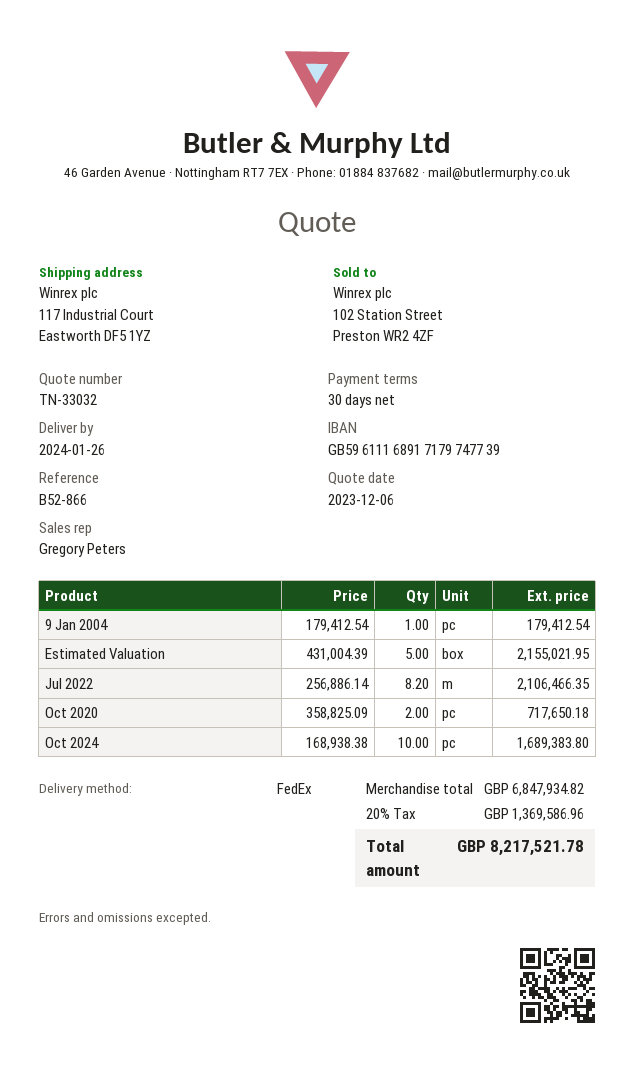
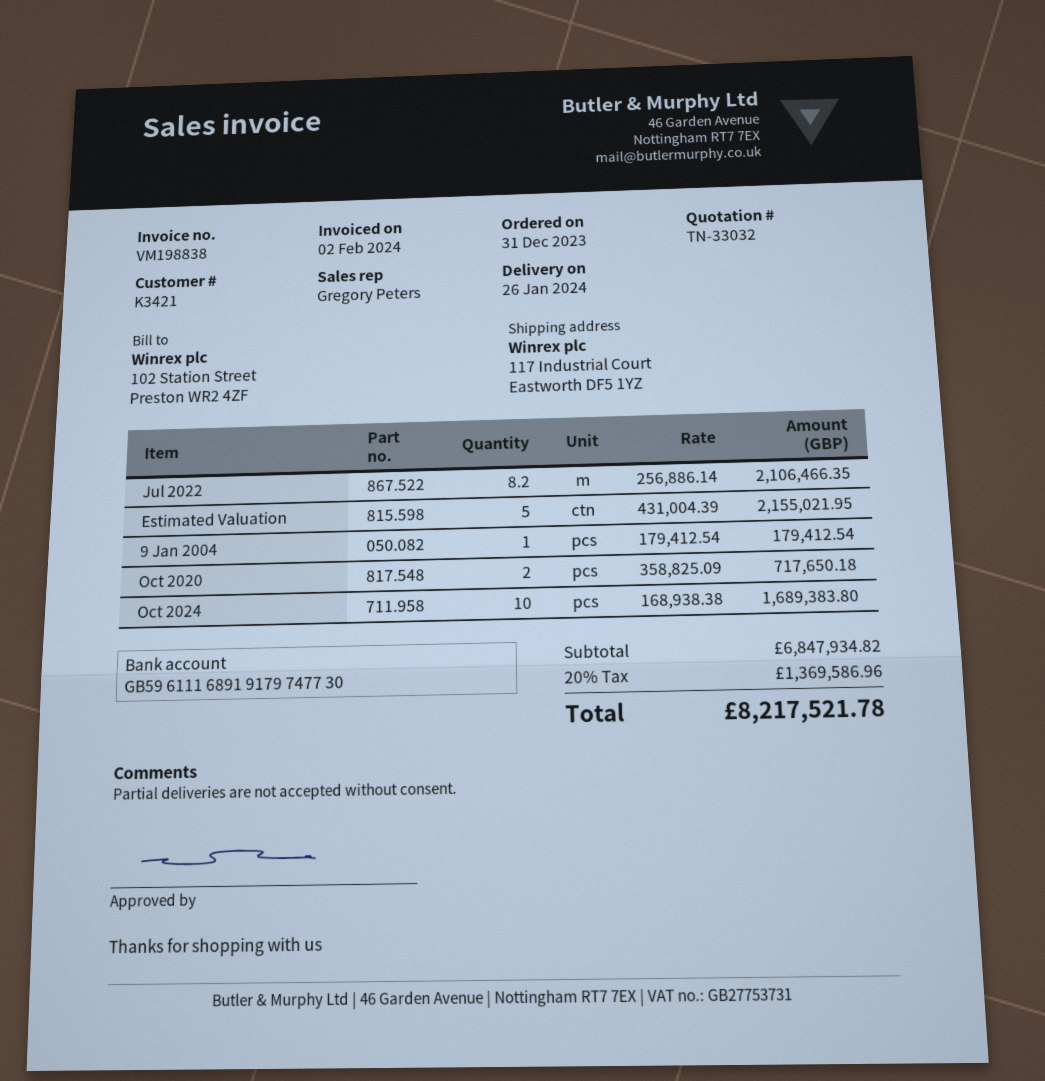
bank account: GB59611168917179747739 -> GB59611168919179747730

